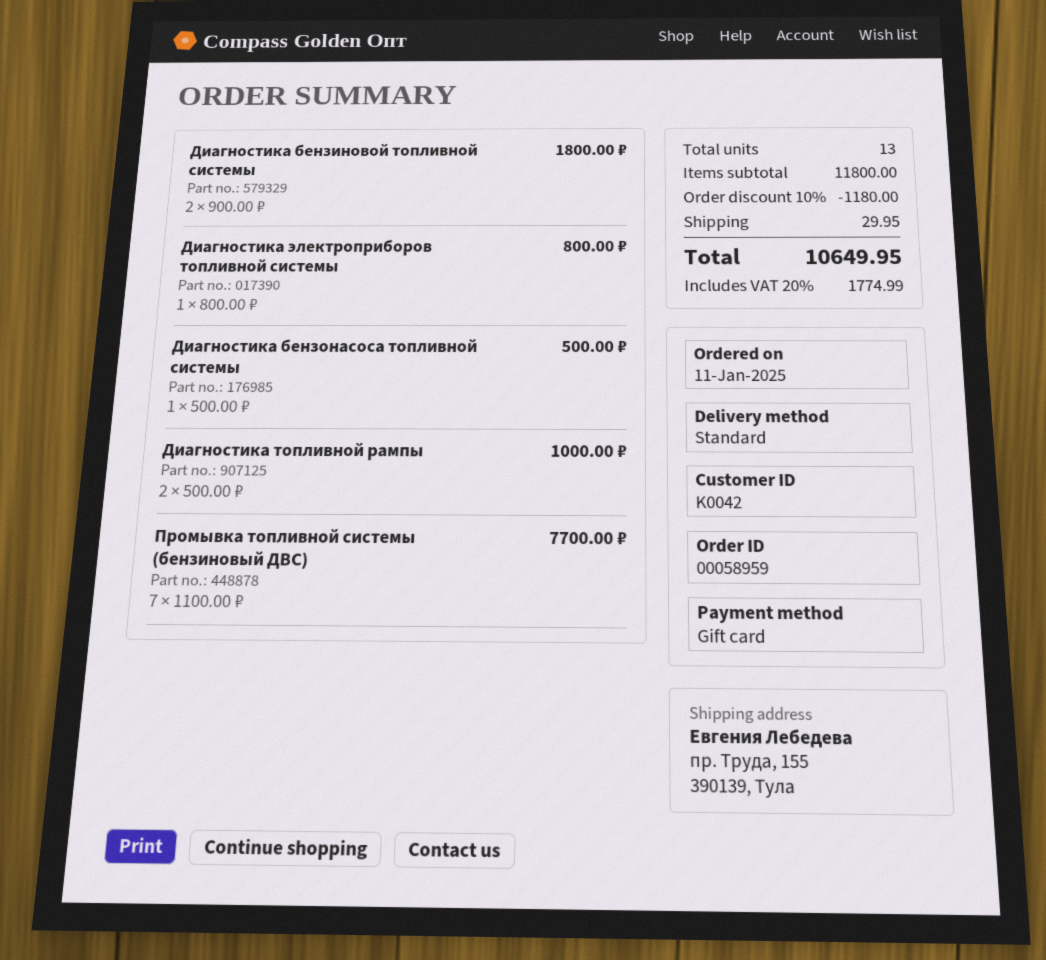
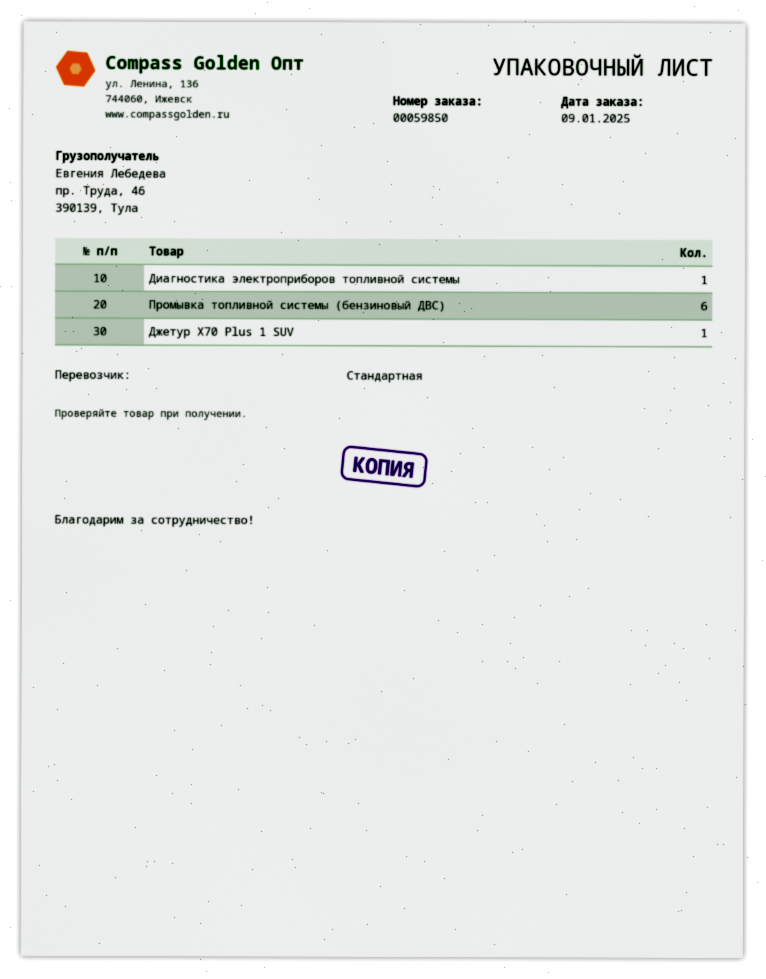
order number: 00058959 -> 00059850
order date: 2025-01-11 -> 2025-01-09
ship to: пр. Труда, 155, 390139, Тула -> пр. Труда, 46, 390139, Тула
Диагностика бензиновой топливной системы: 2 -> none
Диагностика бензонасоса топливной системы: 1 -> none
Диагностика топливной рампы: 2 -> none
Промывка топливной системы (бензиновый ДВС): 7 -> 6
Джетур X70 Plus 1 SUV: none -> 1

